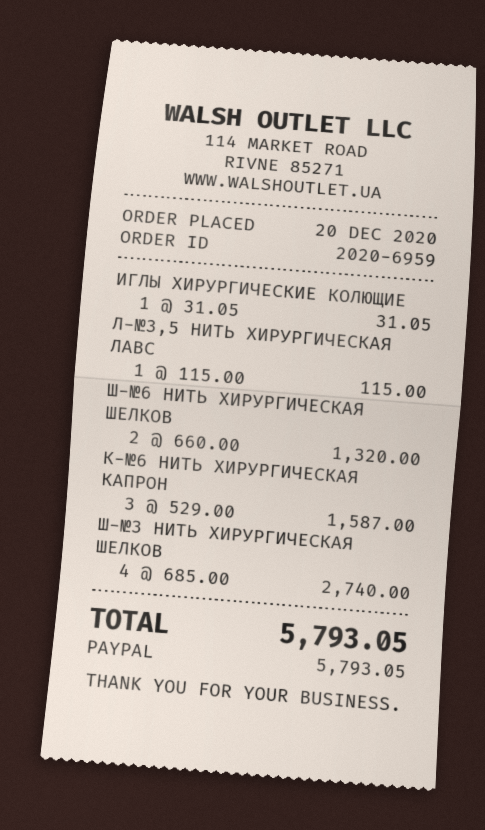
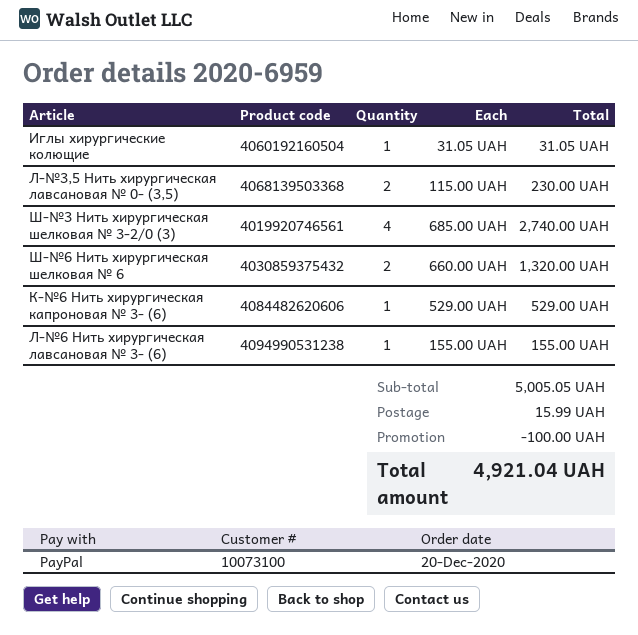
Л-№3,5 НИТЬ ХИРУРГИЧЕСКАЯ ЛАВС: 1 x 115.00 = 115.00 -> 2 x 115.00 = 230.00
К-№6 НИТЬ ХИРУРГИЧЕСКАЯ КАПРОН: 3 x 529.00 = 1587.00 -> 1 x 529.00 = 529.00
Л-№6 Нить хирургическая лавсановая № 3- (6): none -> 1 x 155.00 = 155.00
discount: none -> 100.00
shipping: none -> 15.99
total: 5793.05 -> 4921.04

